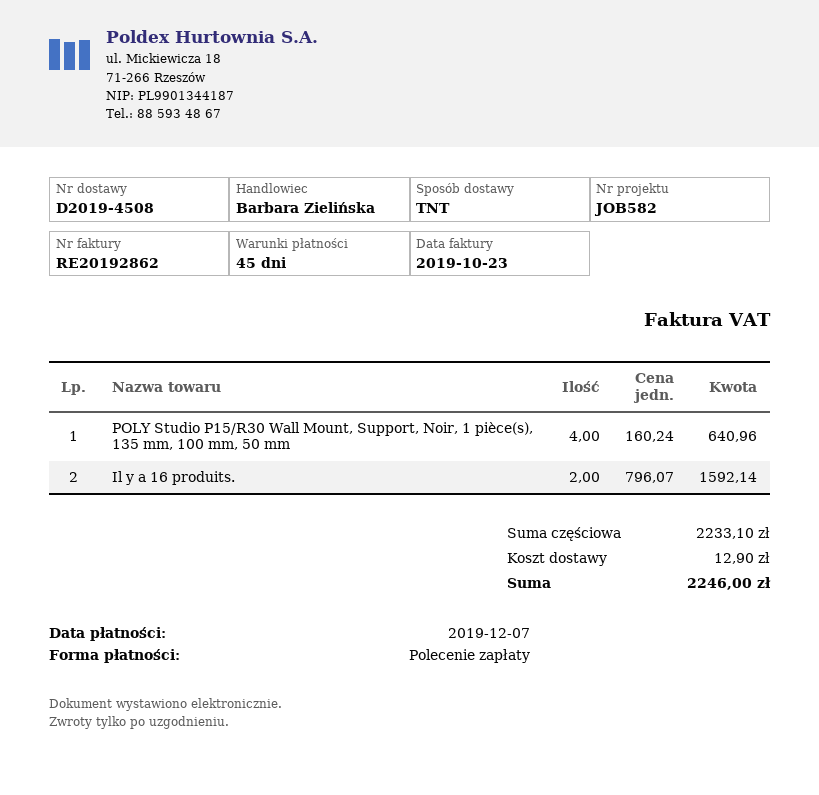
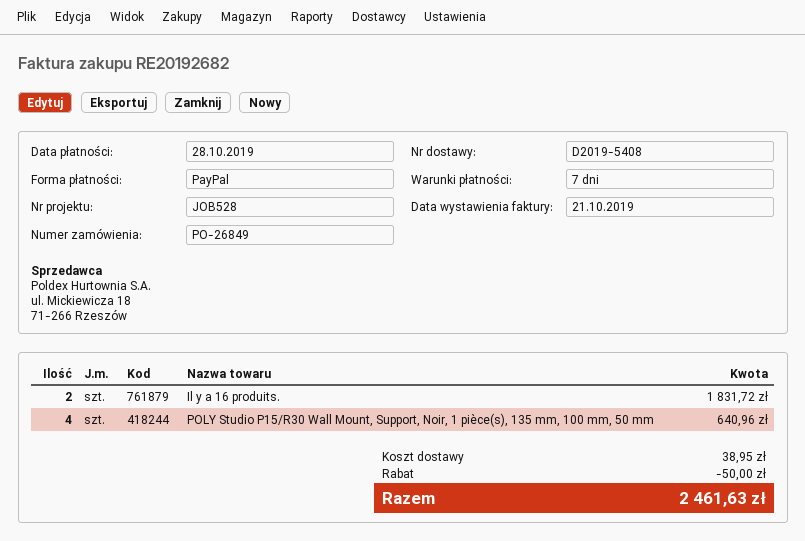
delivery note number: D2019-4508 -> D2019-5408
invoice number: RE20192862 -> RE20192682
invoice date: 2019-10-23 -> 2019-10-21
payment terms: 45 days -> 7 days
due date: 2019-12-07 -> 2019-10-28
reference: JOB582 -> JOB528
payment method: direct debit -> PayPal
Il y a 16 produits.: 2 for 1592.14 -> 2 for 1831.72
discount: none -> 50.00
shipping: 12.90 -> 38.95
total: 2246.00 -> 2461.63

